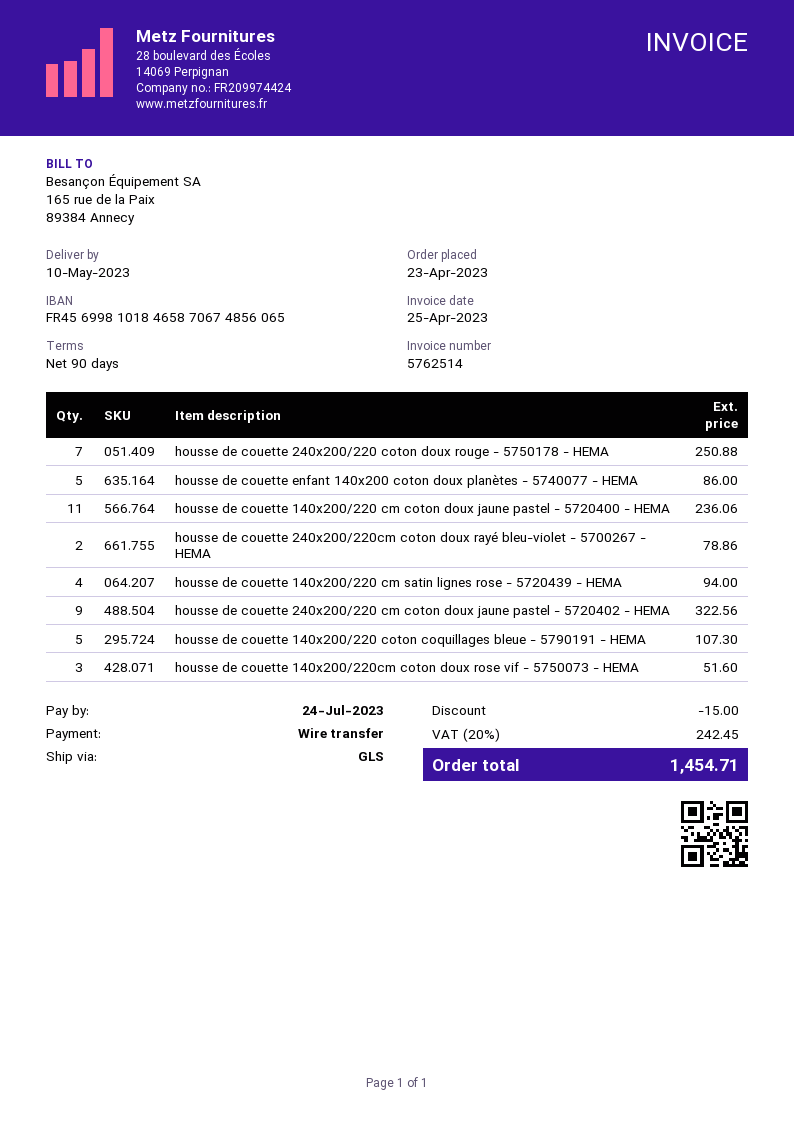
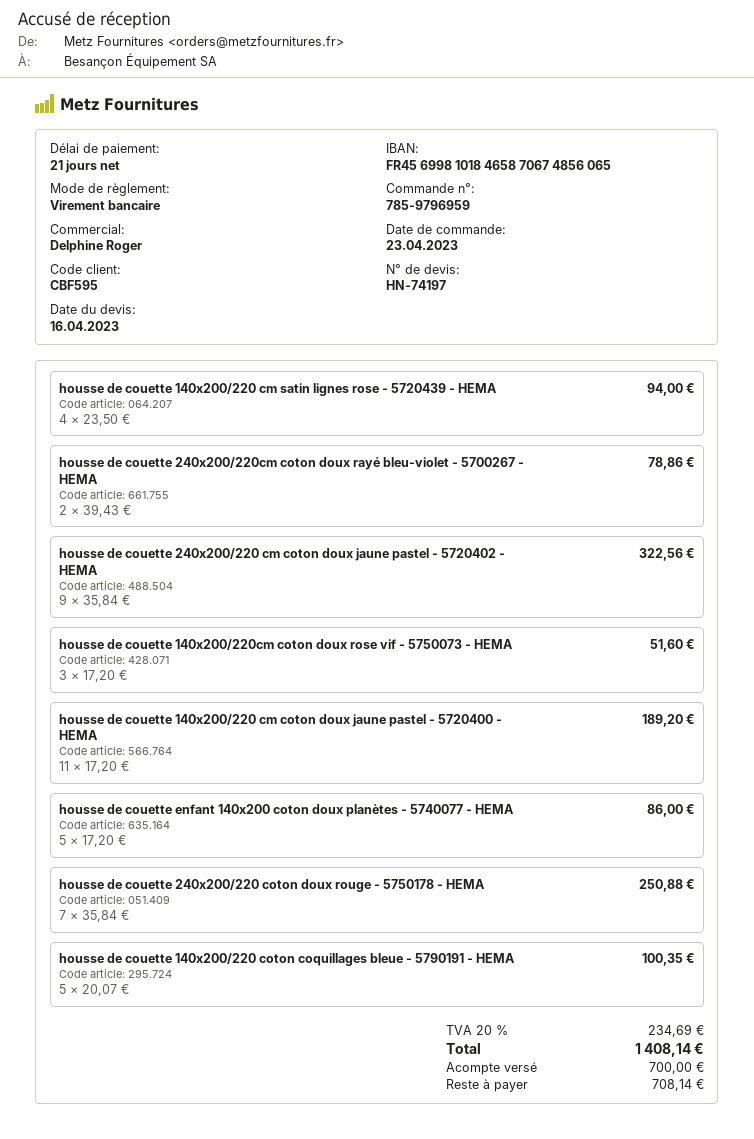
payment terms: 90 days -> 21 days
housse de couette 140x200/220 cm coton doux jaune pastel - 5720400 - HEMA: 11 for 236.06 -> 11 for 189.20
housse de couette 140x200/220 coton coquillages bleue - 5790191 - HEMA: 5 for 107.30 -> 5 for 100.35
discount: 15.00 -> none
tax: 20% = 242.45 -> 20% = 234.69
total: 1454.71 -> 1408.14

